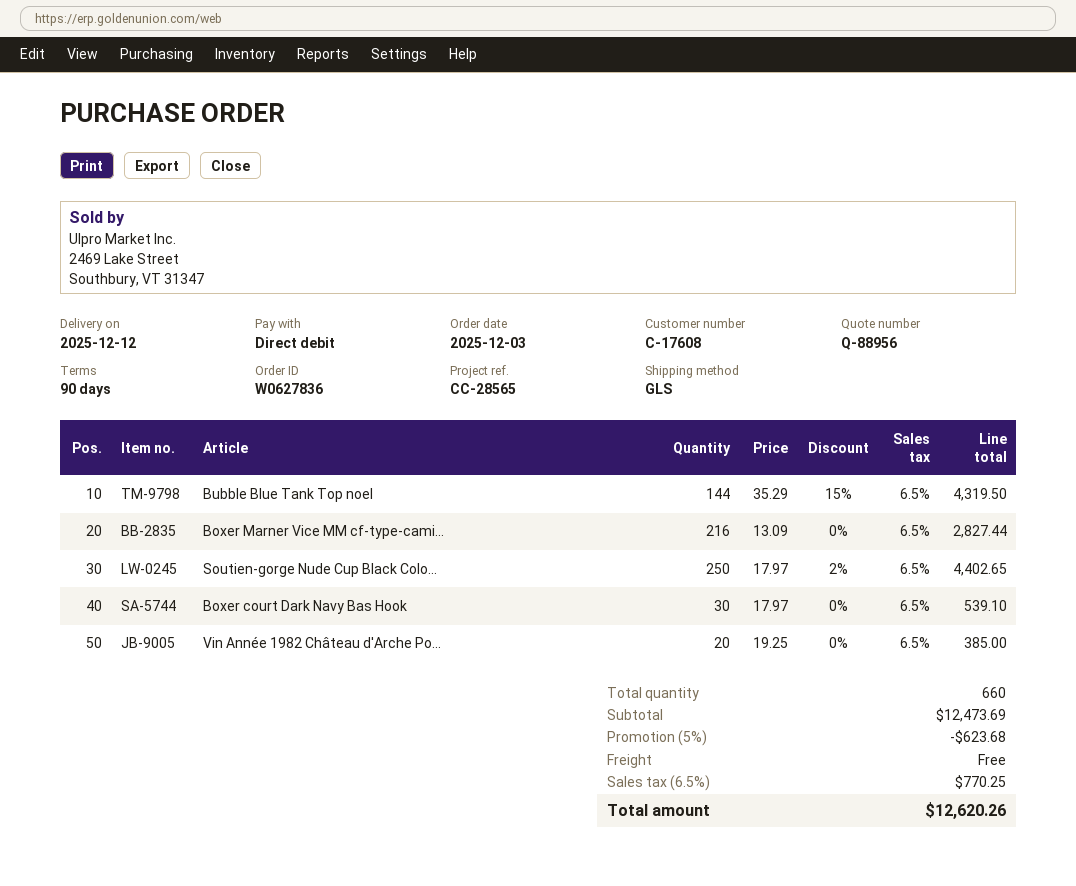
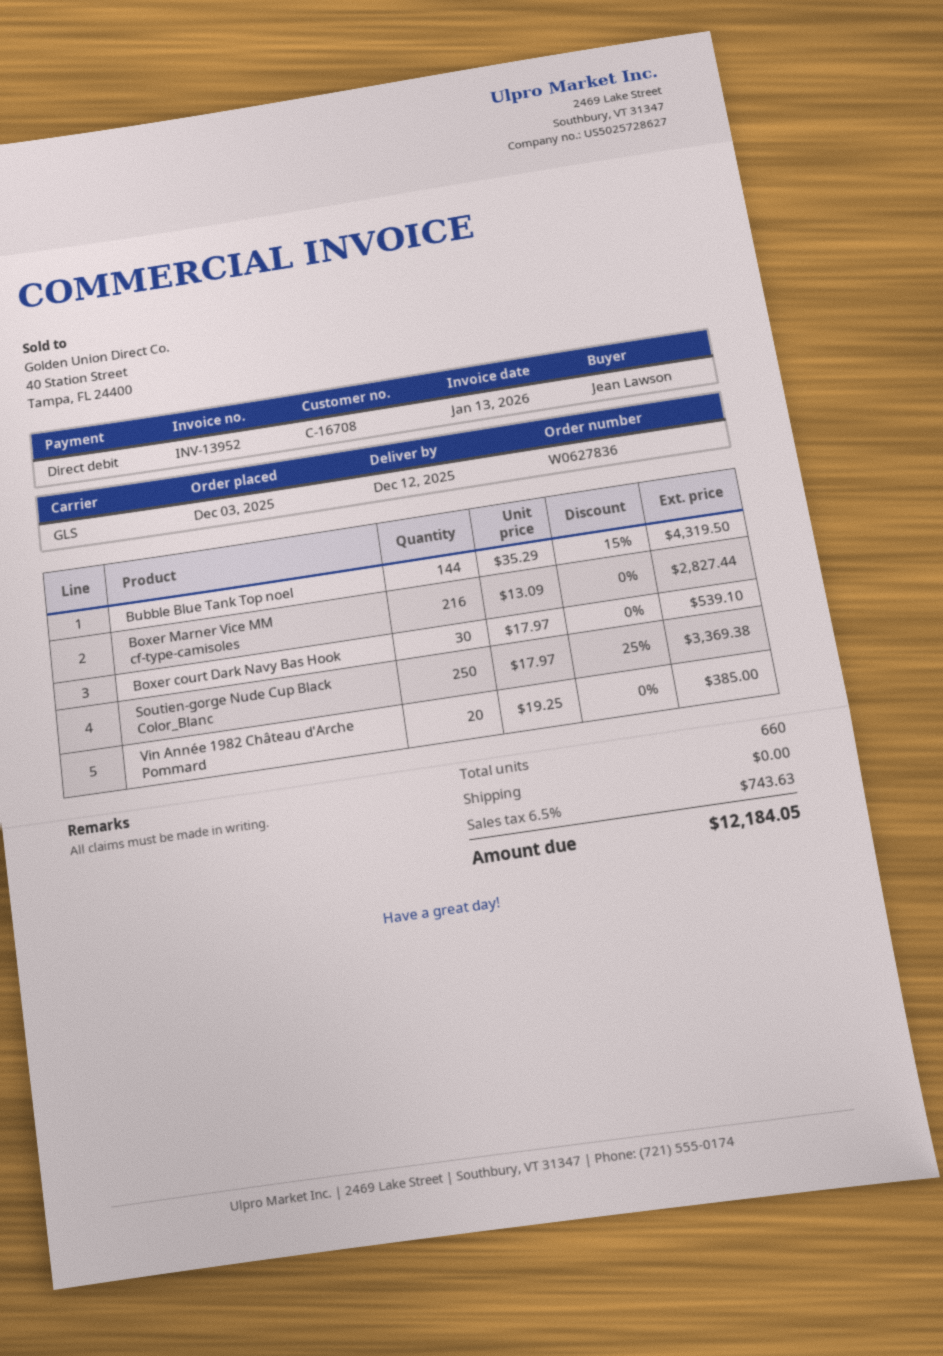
customer number: C-17608 -> C-16708
Soutien-gorge Nude Cup Black Colo...: 250 x 17.97 - 2% = 4402.65 -> 250 x 17.97 - 25% = 3369.38
discount: 5% = 623.68 -> none
tax: 6.5% = 770.25 -> 6.5% = 743.63
total: 12620.26 -> 12184.05

